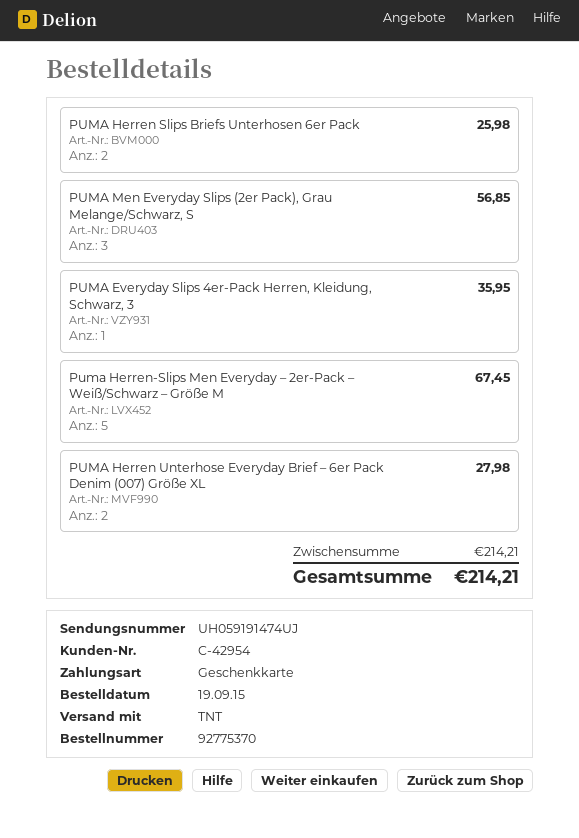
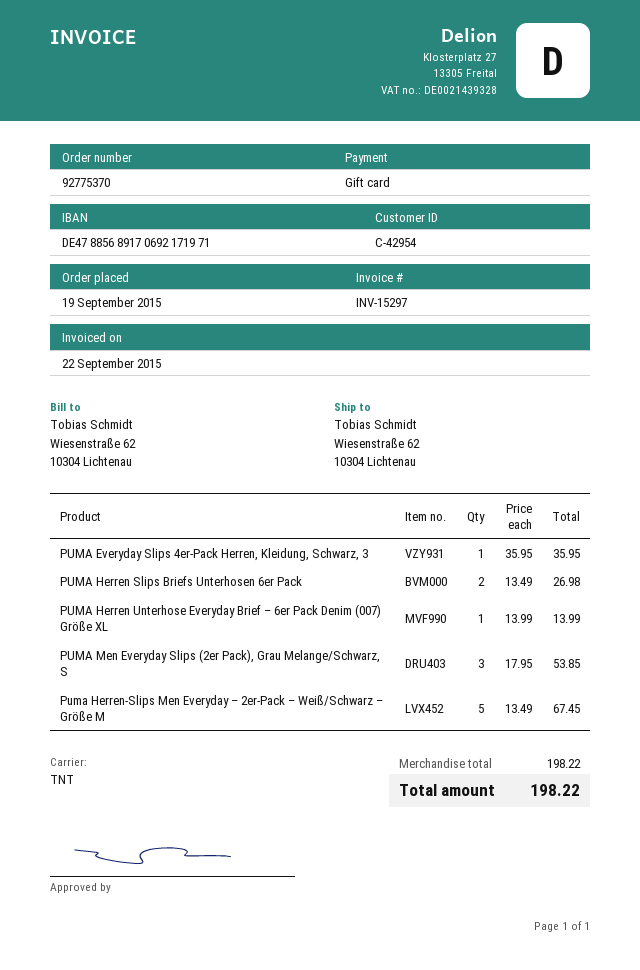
PUMA Herren Slips Briefs Unterhosen 6er Pack: 2 for 25.98 -> 2 for 26.98
PUMA Men Everyday Slips (2er Pack), Grau Melange/Schwarz, S: 3 for 56.85 -> 3 for 53.85
PUMA Herren Unterhose Everyday Brief – 6er Pack Denim (007) Größe XL: 2 for 27.98 -> 1 for 13.99
subtotal: 214.21 -> 198.22
total: 214.21 -> 198.22

